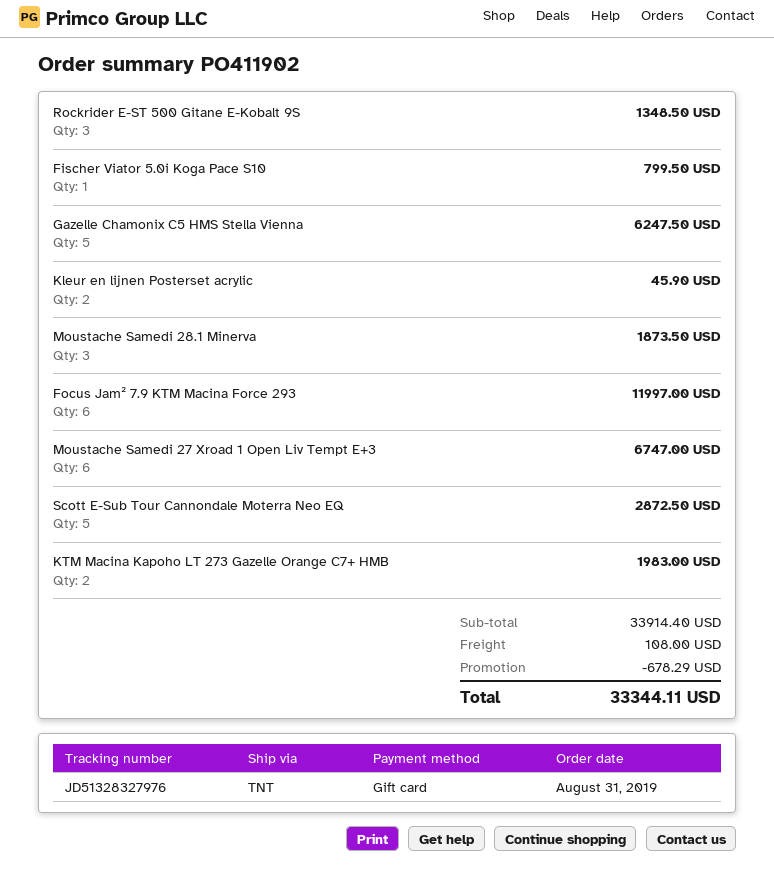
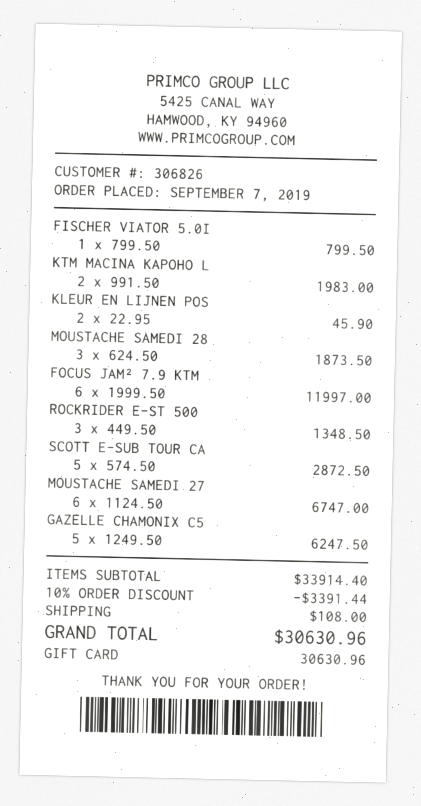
order date: 2019-08-31 -> 2019-09-07
discount: 678.29 -> 3391.44
total: 33344.11 -> 30630.96

